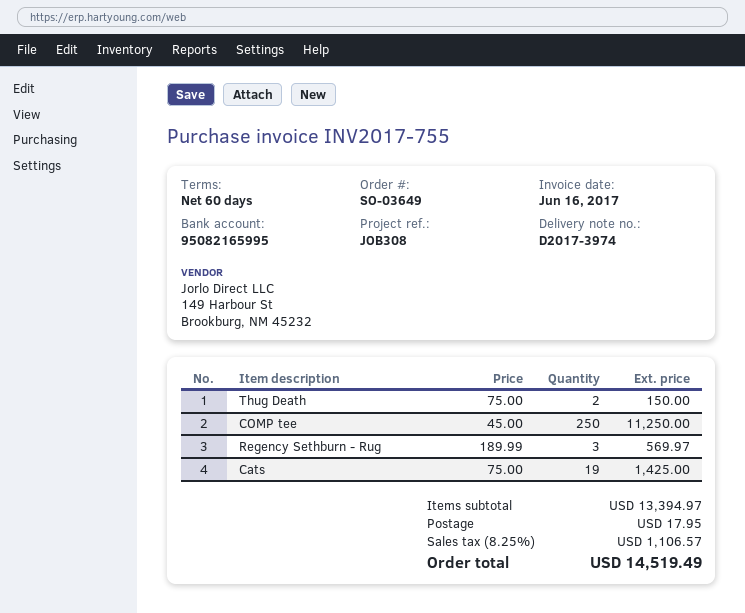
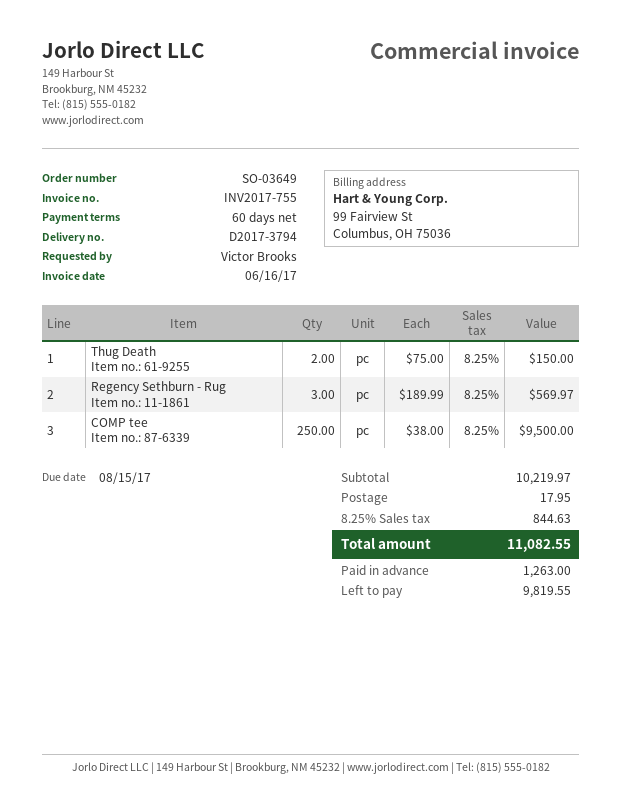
delivery note number: D2017-3974 -> D2017-3794
COMP tee: 250 x 45.00 = 11250.00 -> 250 x 38.00 = 9500.00
Cats: 19 x 75.00 = 1425.00 -> none
subtotal: 13394.97 -> 10219.97
tax: 8.25% = 1106.57 -> 8.25% = 844.63
total: 14519.49 -> 11082.55

